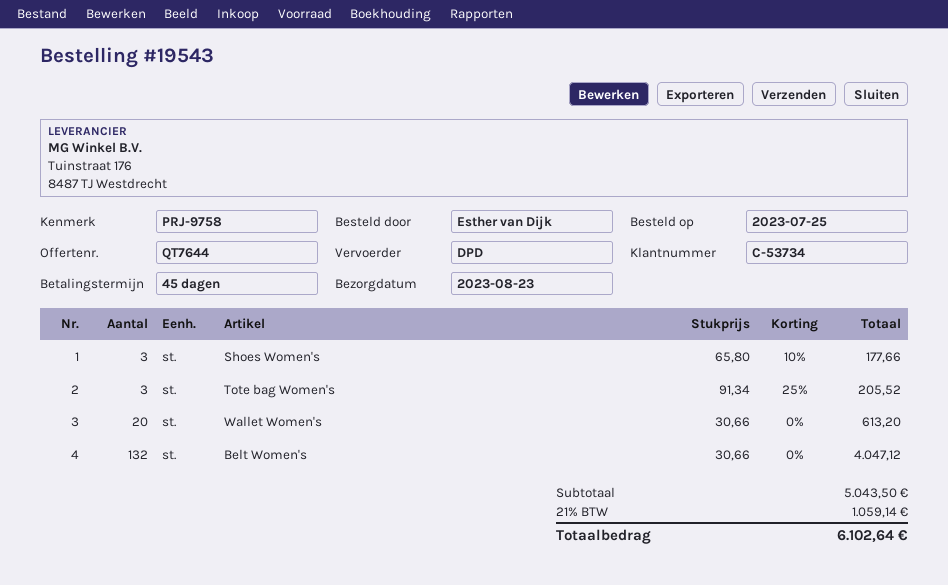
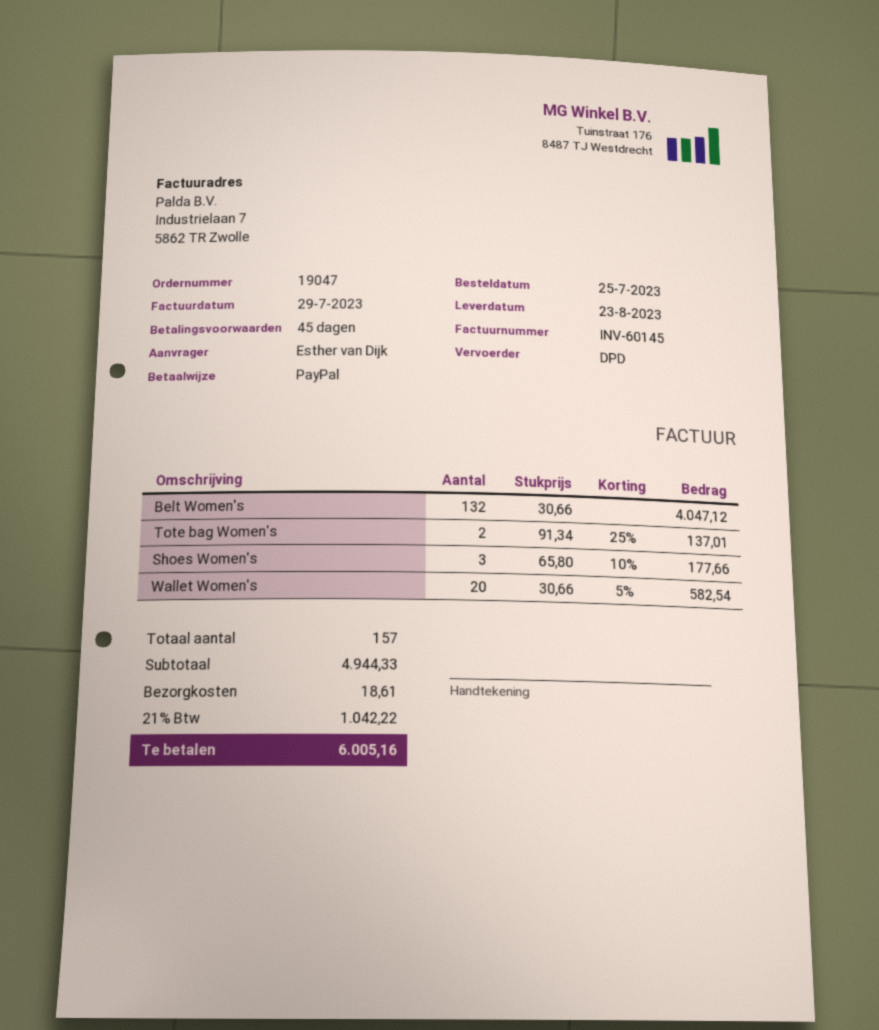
order number: 19543 -> 19047
Tote bag Women's: 3 x 91.34 - 25% = 205.52 -> 2 x 91.34 - 25% = 137.01
Wallet Women's: 20 x 30.66 = 613.20 -> 20 x 30.66 - 5% = 582.54
subtotal: 5043.50 -> 4944.33
shipping: none -> 18.61
tax: 21% = 1059.14 -> 21% = 1042.22
total: 6102.64 -> 6005.16

